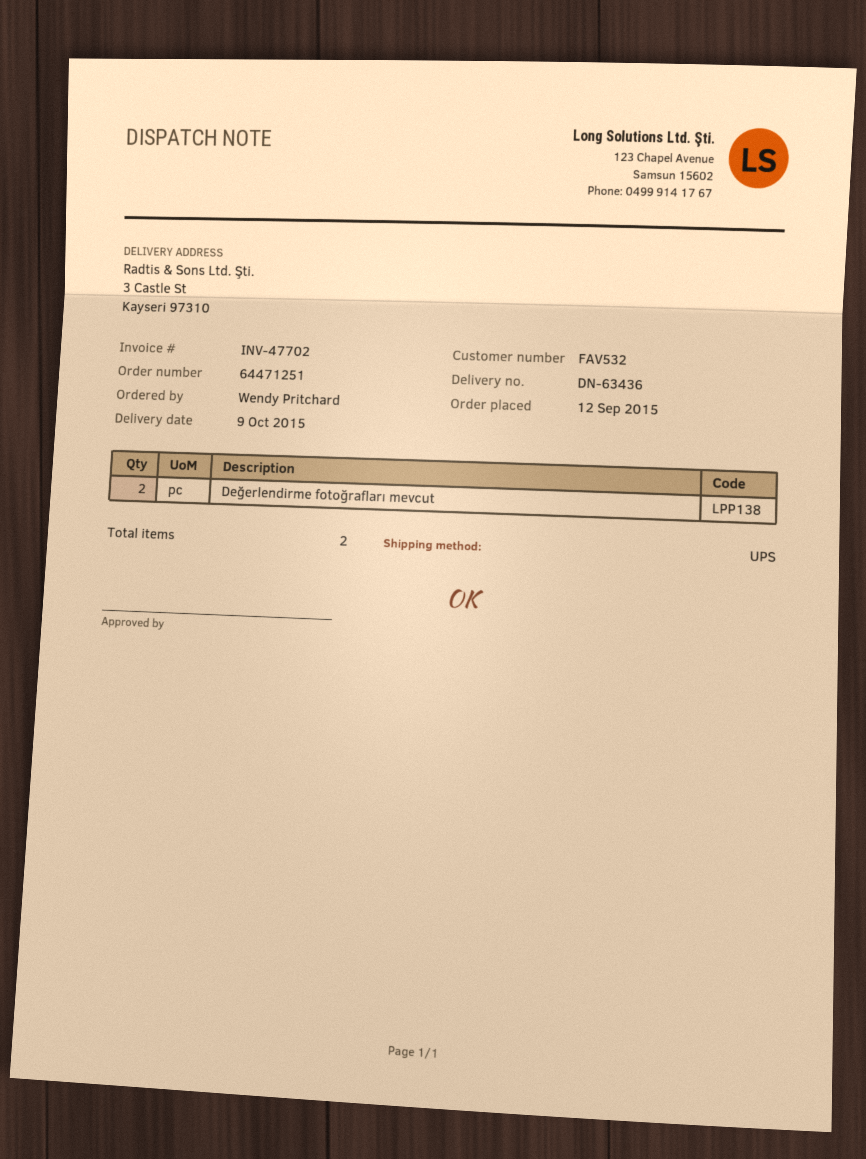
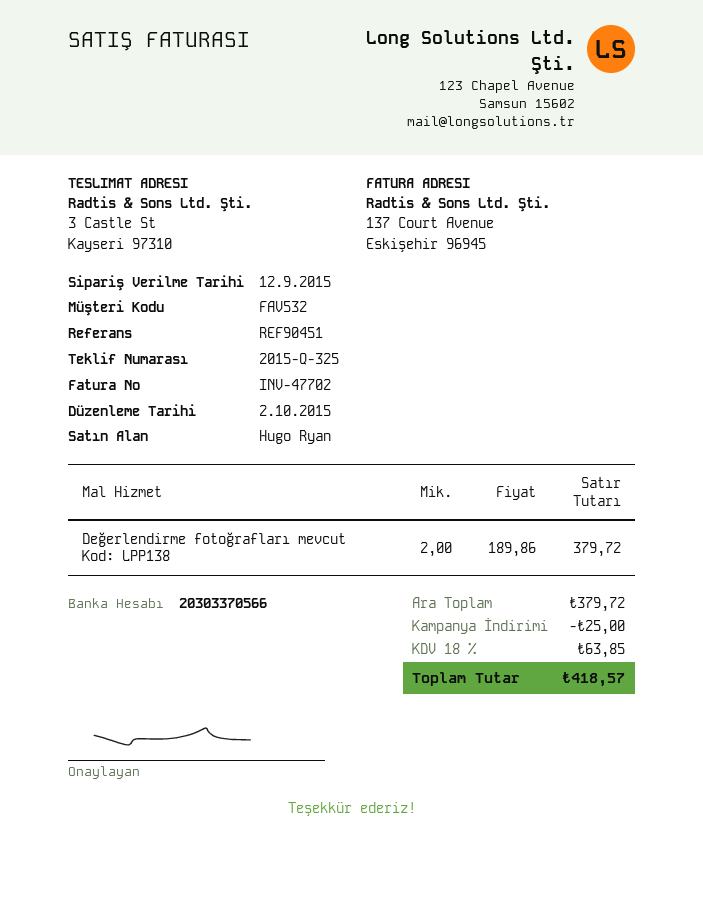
ordered by: Wendy Pritchard -> Hugo Ryan

